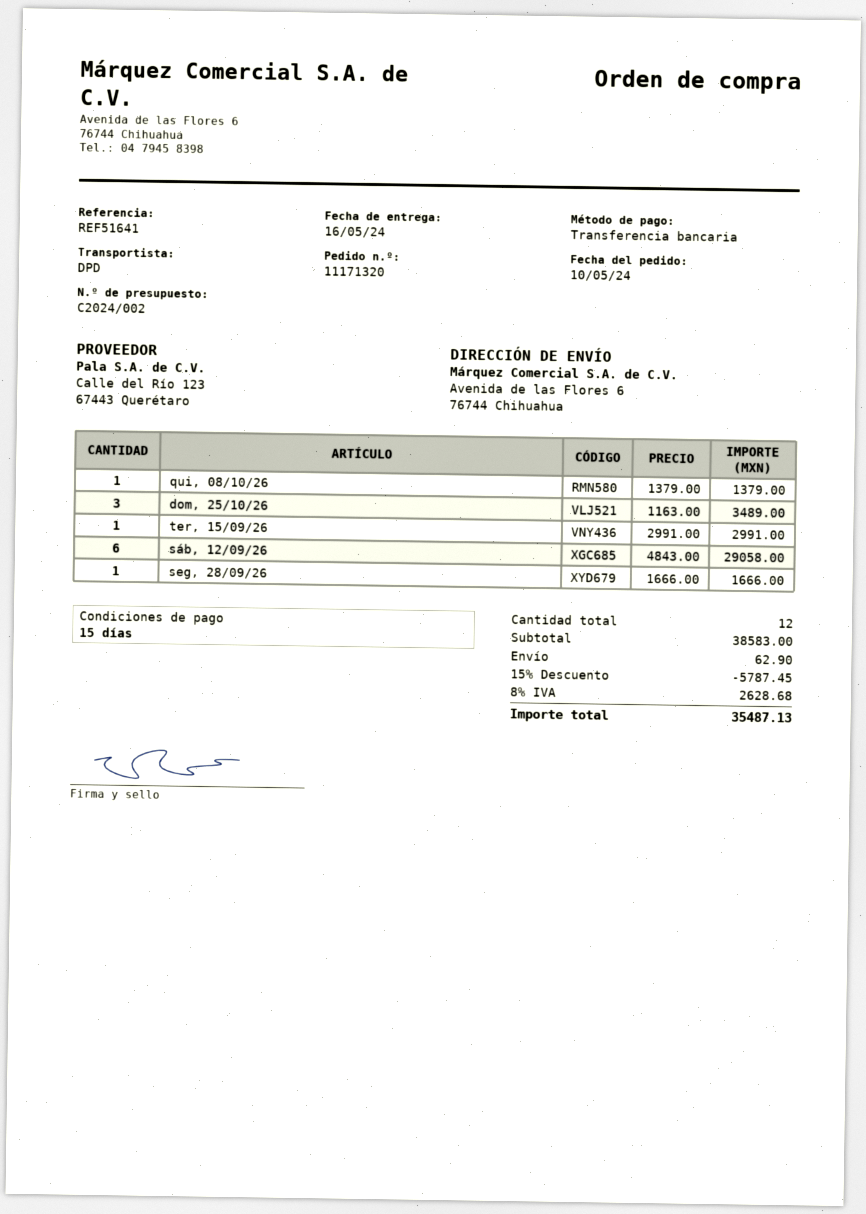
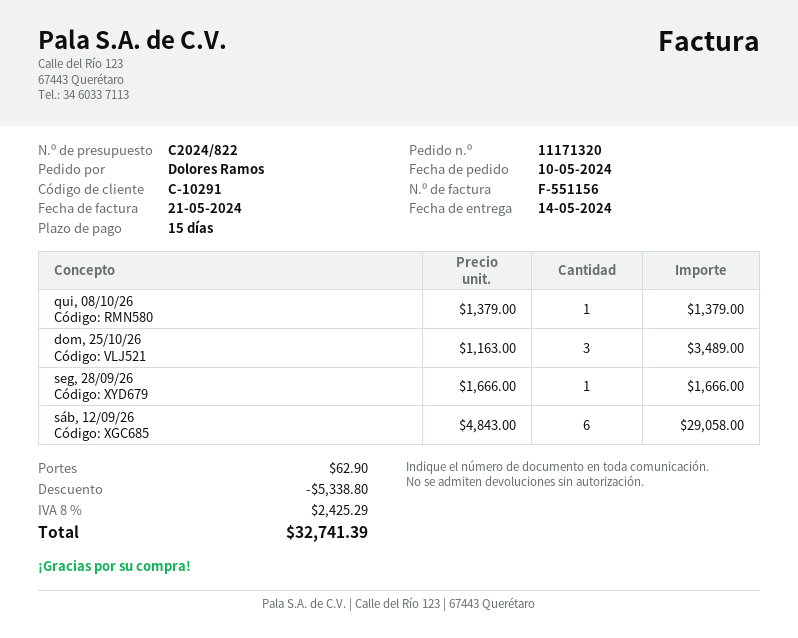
quote number: C2024/002 -> C2024/822
delivery date: 2024-05-16 -> 2024-05-14
ter, 15/09/26: 1 x 2991.00 = 2991.00 -> none
discount: 5787.45 -> 5338.80
tax: 8% = 2628.68 -> 8% = 2425.29
total: 35487.13 -> 32741.39

